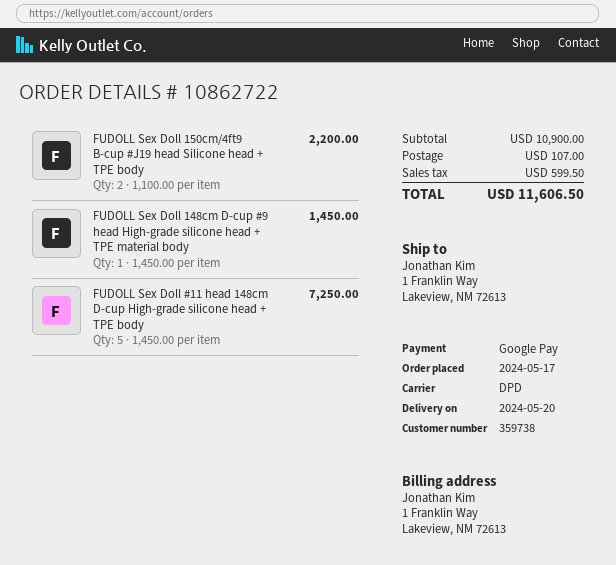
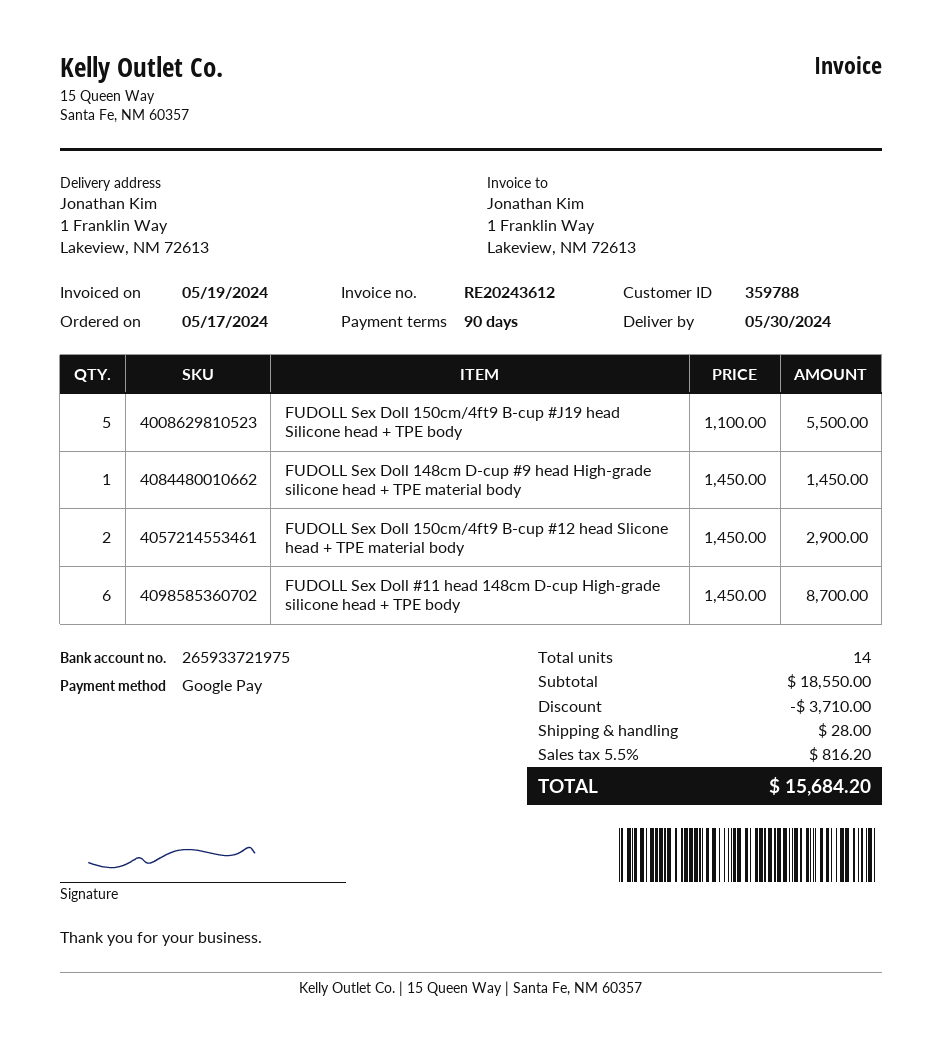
delivery date: 2024-05-20 -> 2024-05-30
customer number: 359738 -> 359788
FUDOLL Sex Doll 150cm/4ft9 B-cup #J19 head Silicone head + TPE body: 2 x 1100.00 = 2200.00 -> 5 x 1100.00 = 5500.00
FUDOLL Sex Doll #11 head 148cm D-cup High-grade silicone head + TPE body: 5 x 1450.00 = 7250.00 -> 6 x 1450.00 = 8700.00
FUDOLL Sex Doll 150cm/4ft9 B-cup #12 head Slicone head + TPE material body: none -> 2 x 1450.00 = 2900.00
subtotal: 10900.00 -> 18550.00
discount: none -> 3710.00
shipping: 107.00 -> 28.00
tax: 599.50 -> 816.20
total: 11606.50 -> 15684.20

